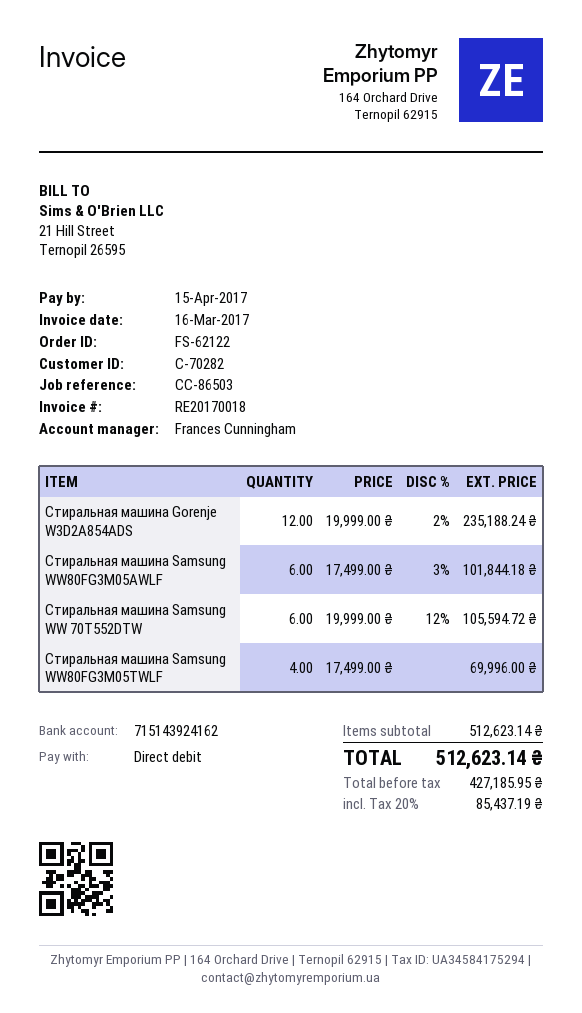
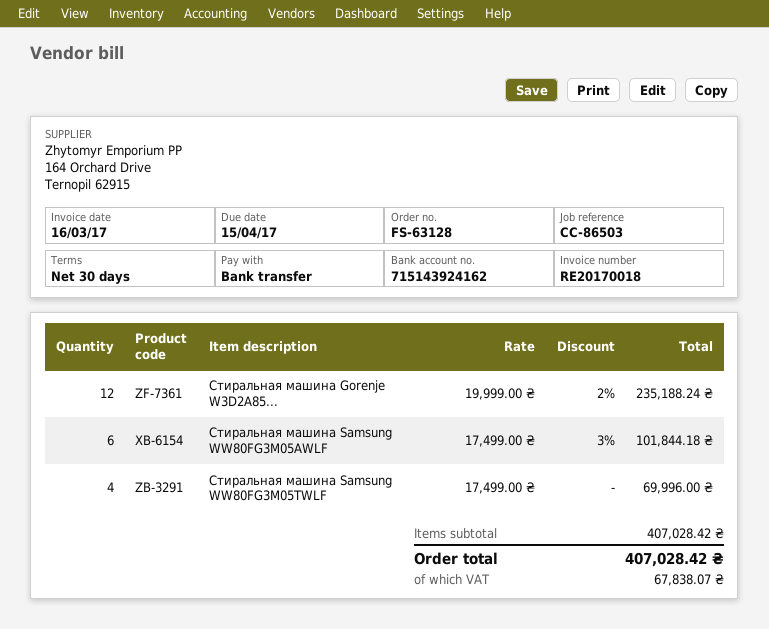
order number: FS-62122 -> FS-63128
payment method: direct debit -> bank transfer
Стиральная машина Samsung WW 70T552DTW: 6 x 19999.00 - 12% = 105594.72 -> none
subtotal: 512623.14 -> 407028.42
tax: 85437.19 -> 67838.07
total: 512623.14 -> 407028.42

